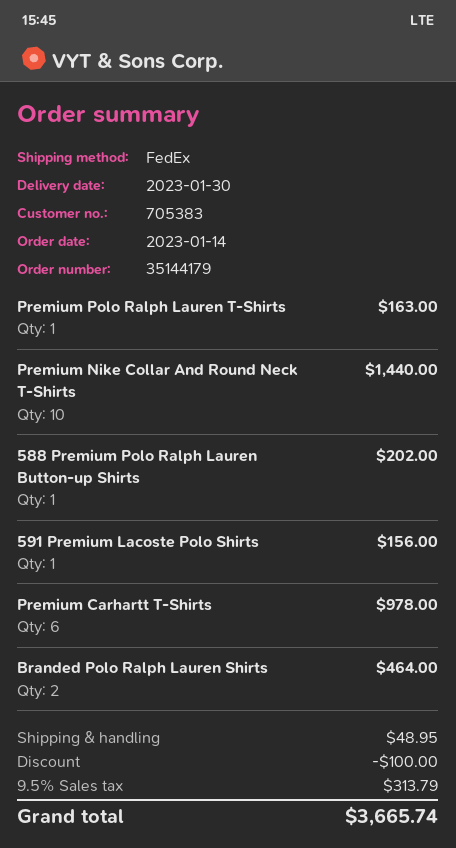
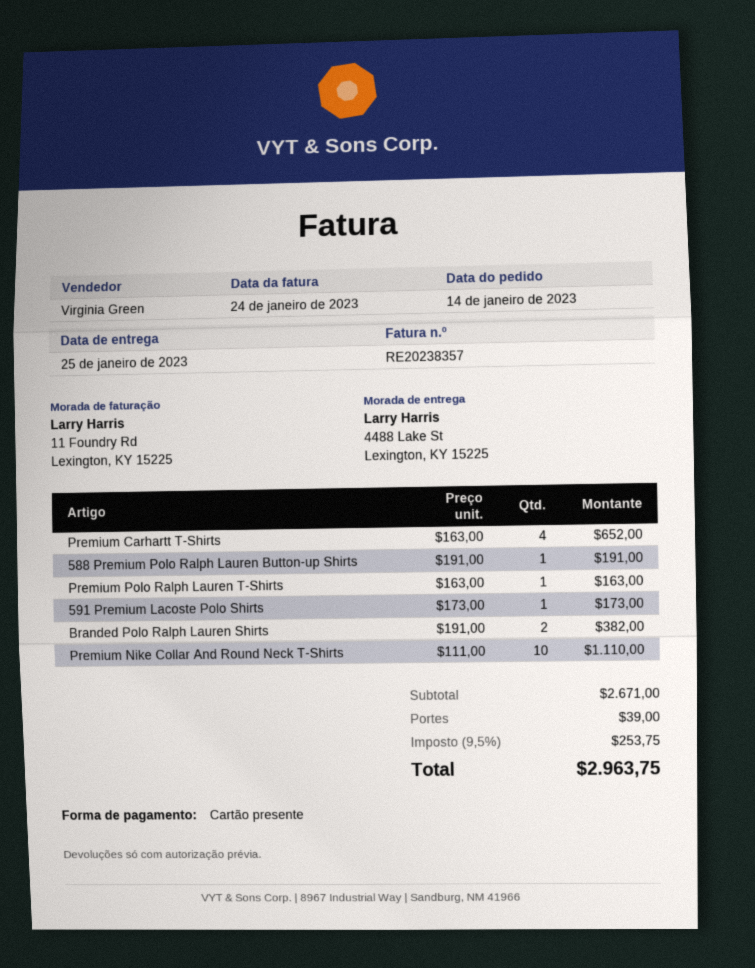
delivery date: 2023-01-30 -> 2023-01-25
Premium Nike Collar And Round Neck T-Shirts: 10 for 1440.00 -> 10 for 1110.00
588 Premium Polo Ralph Lauren Button-up Shirts: 1 for 202.00 -> 1 for 191.00
591 Premium Lacoste Polo Shirts: 1 for 156.00 -> 1 for 173.00
Premium Carhartt T-Shirts: 6 for 978.00 -> 4 for 652.00
Branded Polo Ralph Lauren Shirts: 2 for 464.00 -> 2 for 382.00
discount: 100.00 -> none
shipping: 48.95 -> 39.00
tax: 9.5% = 313.79 -> 9.5% = 253.75
total: 3665.74 -> 2963.75

